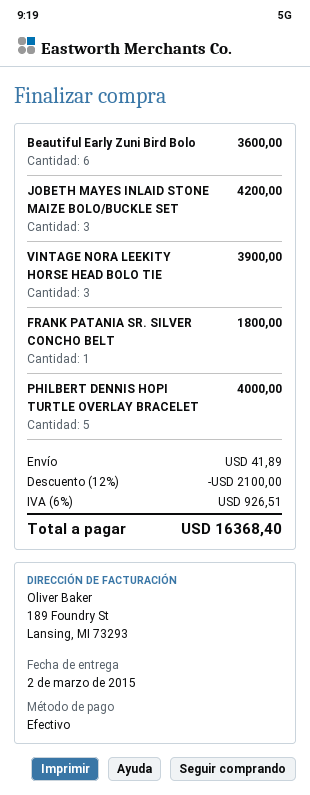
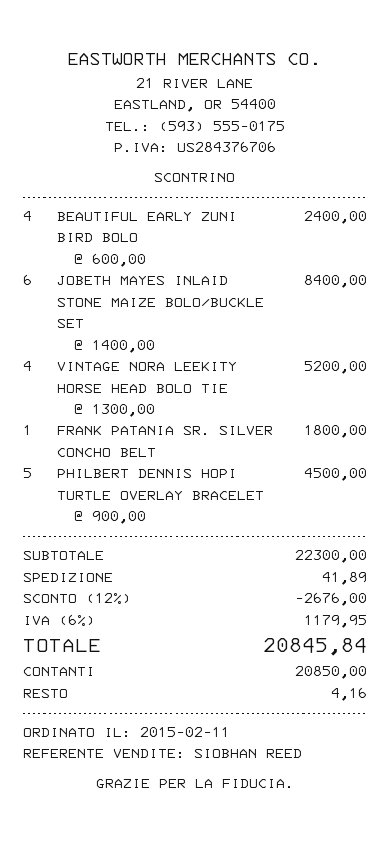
Beautiful Early Zuni Bird Bolo: 6 for 3600.00 -> 4 for 2400.00
JOBETH MAYES INLAID STONE MAIZE BOLO/BUCKLE SET: 3 for 4200.00 -> 6 for 8400.00
VINTAGE NORA LEEKITY HORSE HEAD BOLO TIE: 3 for 3900.00 -> 4 for 5200.00
PHILBERT DENNIS HOPI TURTLE OVERLAY BRACELET: 5 for 4000.00 -> 5 for 4500.00
discount: 12% = 2100.00 -> 12% = 2676.00
tax: 6% = 926.51 -> 6% = 1179.95
total: 16368.40 -> 20845.84

